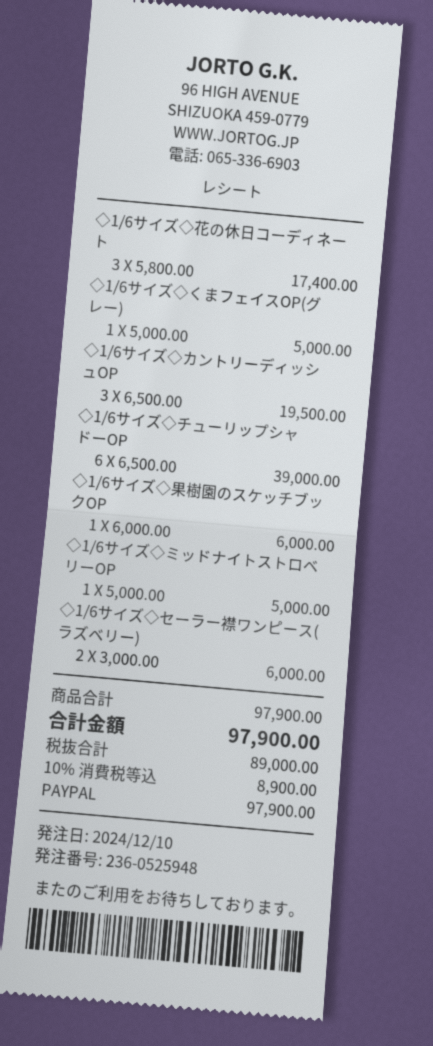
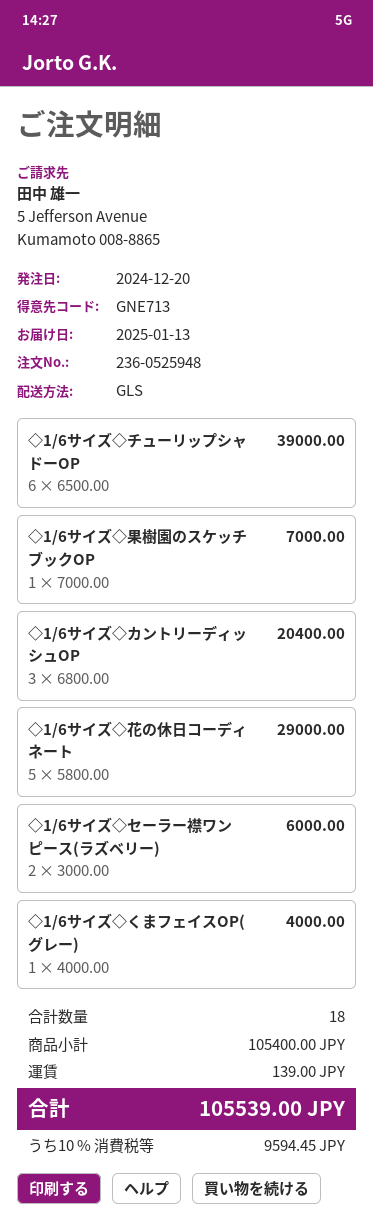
order date: 2024-12-10 -> 2024-12-20
◇1/6サイズ◇花の休日コーディネート: 3 x 5800.00 = 17400.00 -> 5 x 5800.00 = 29000.00
◇1/6サイズ◇くまフェイスOP(グレー): 1 x 5000.00 = 5000.00 -> 1 x 4000.00 = 4000.00
◇1/6サイズ◇カントリーディッシュOP: 3 x 6500.00 = 19500.00 -> 3 x 6800.00 = 20400.00
◇1/6サイズ◇果樹園のスケッチブックOP: 1 x 6000.00 = 6000.00 -> 1 x 7000.00 = 7000.00
◇1/6サイズ◇ミッドナイトストロベリーOP: 1 x 5000.00 = 5000.00 -> none
subtotal: 97900.00 -> 105400.00
shipping: none -> 139.00
tax: 10% = 8900.00 -> 10% = 9594.45
total: 97900.00 -> 105539.00

